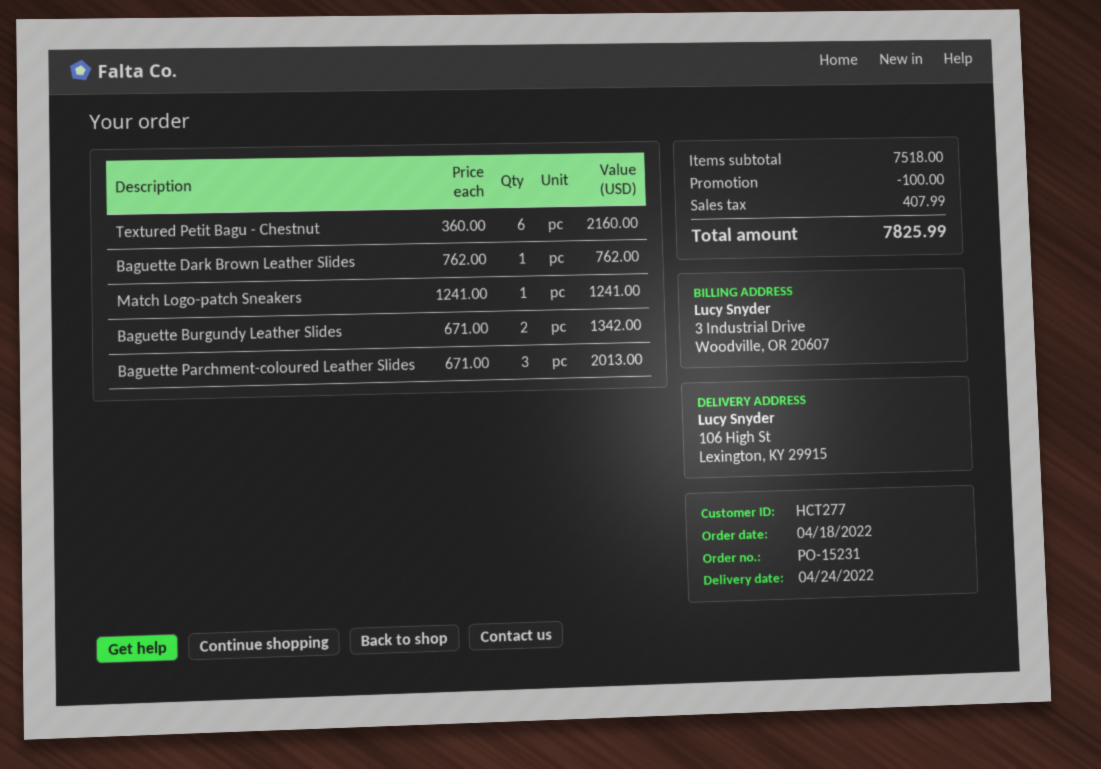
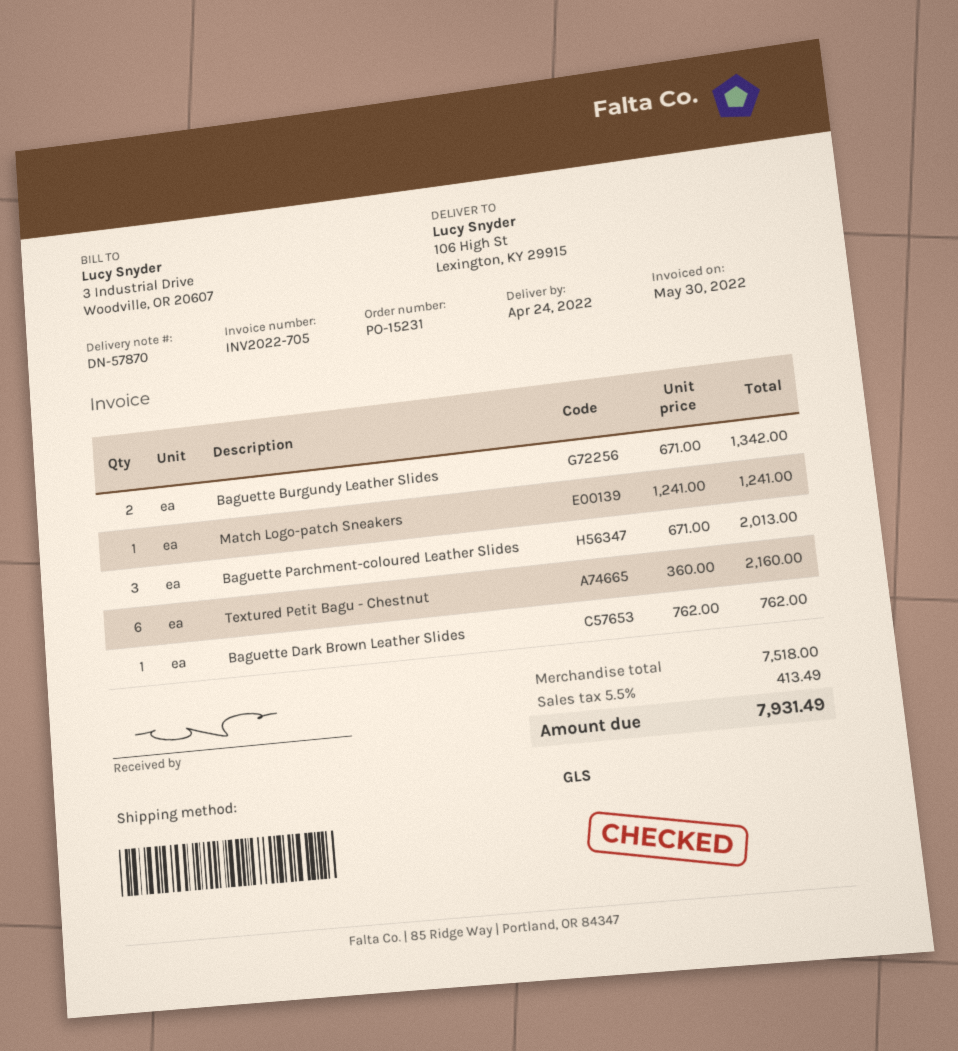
discount: 100.00 -> none
tax: 407.99 -> 413.49
total: 7825.99 -> 7931.49

